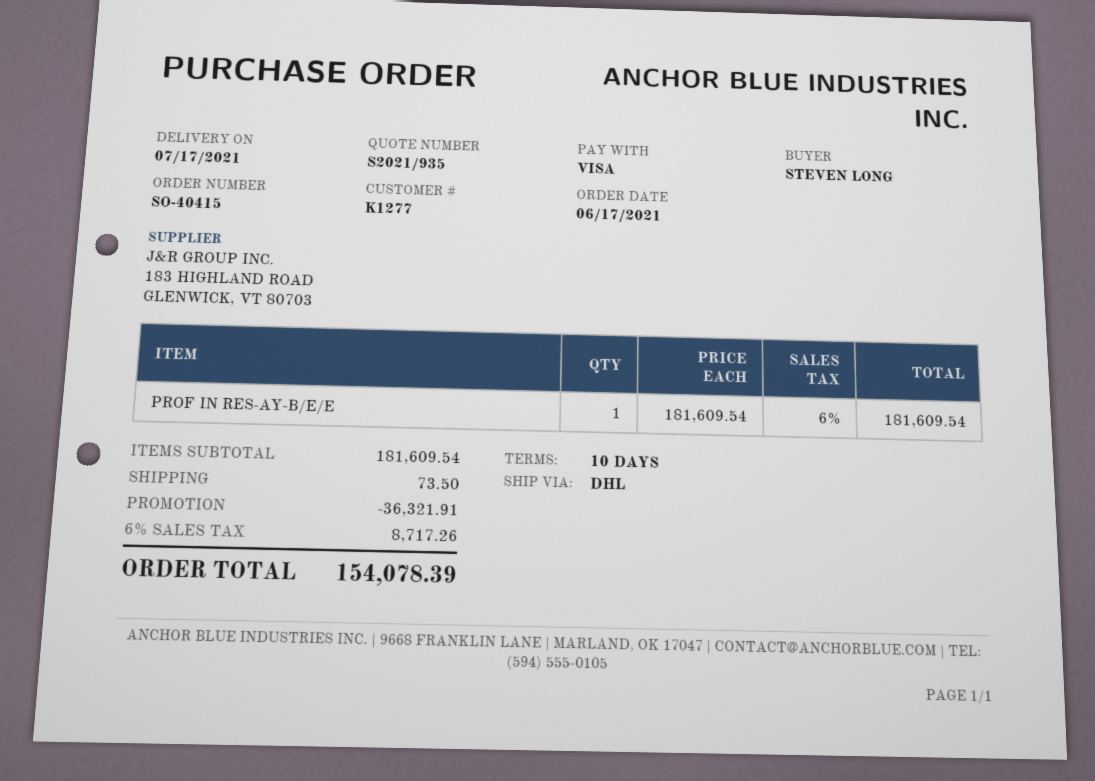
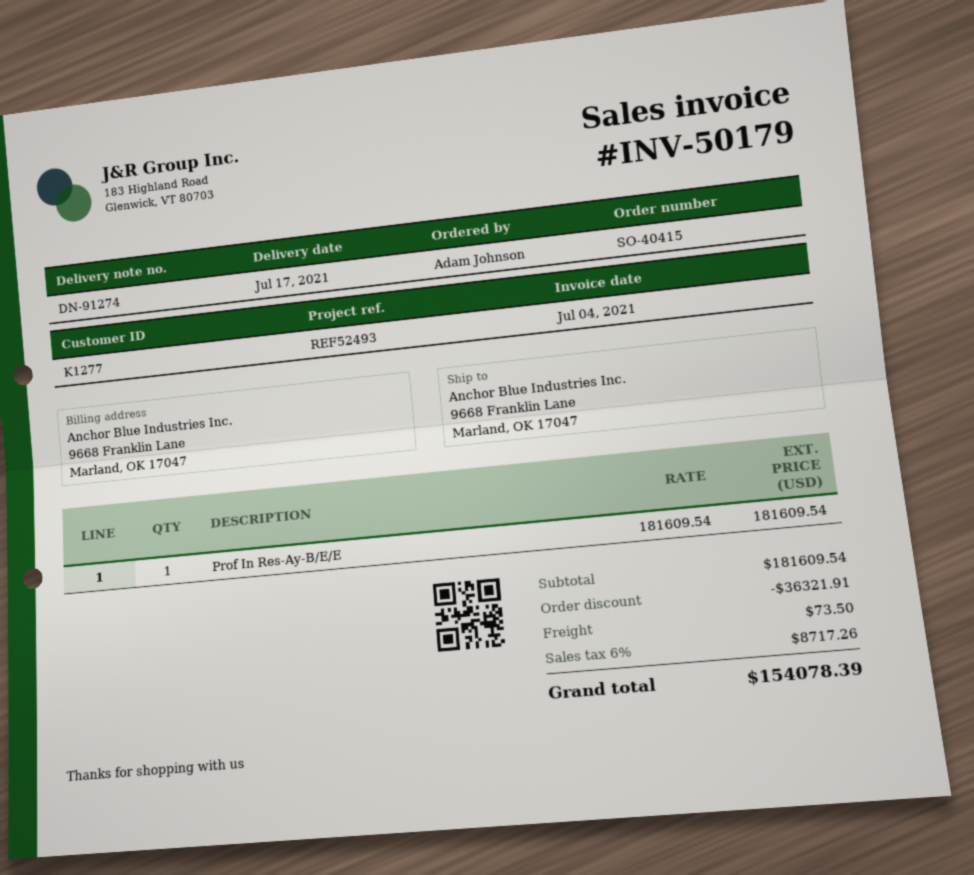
ordered by: STEVEN LONG -> Adam Johnson

